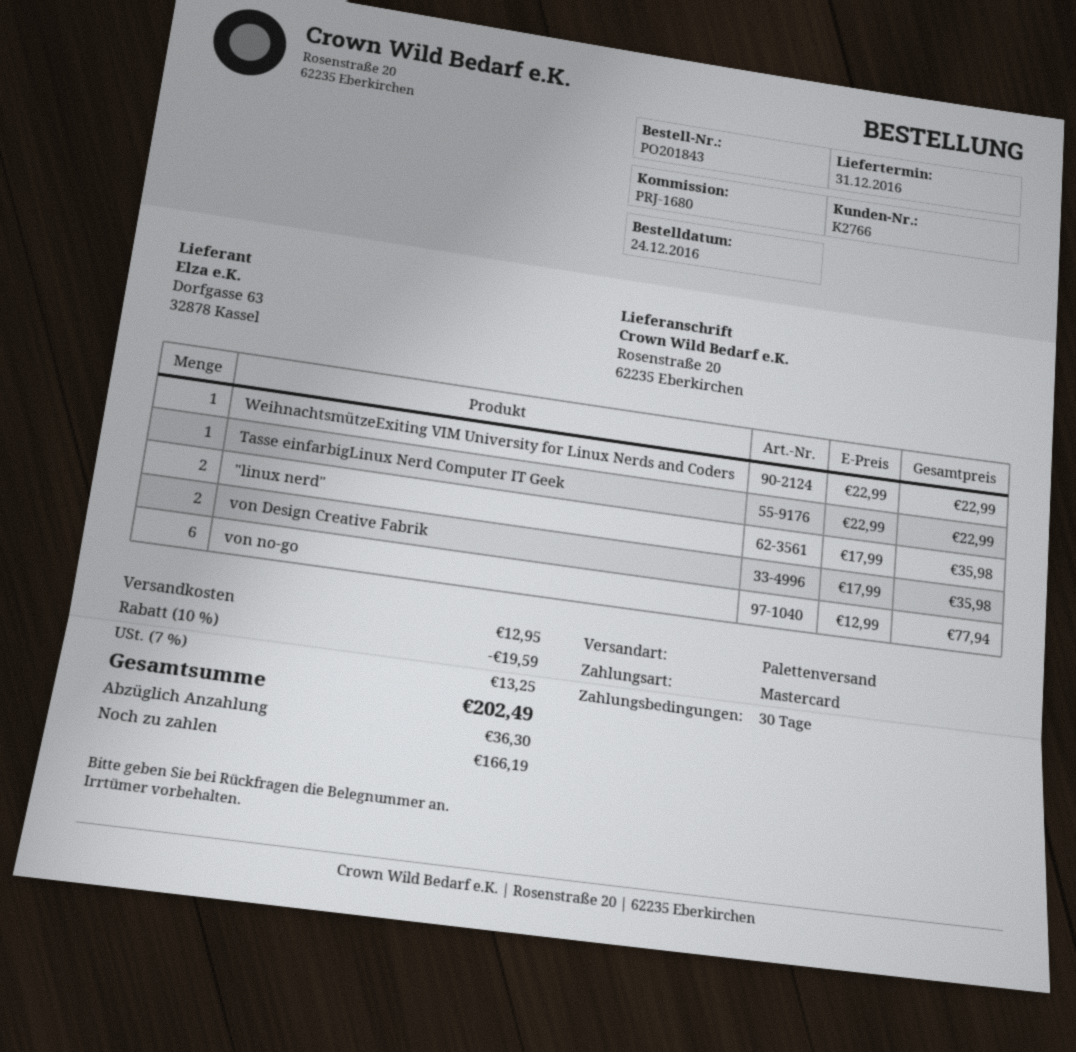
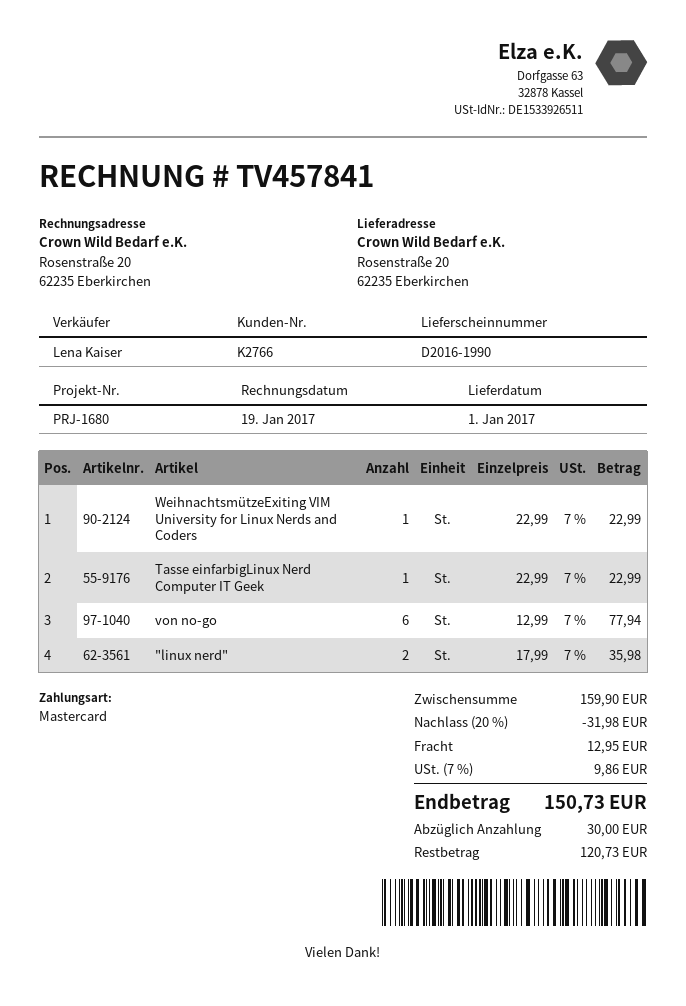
delivery date: 2016-12-31 -> 2017-01-01
von Design Creative Fabrik: 2 x 17.99 = 35.98 -> none
discount: 10% = 19.59 -> 20% = 31.98
tax: 7% = 13.25 -> 7% = 9.86
total: 202.49 -> 150.73
deposit: 36.30 -> 30.00
balance: 166.19 -> 120.73

